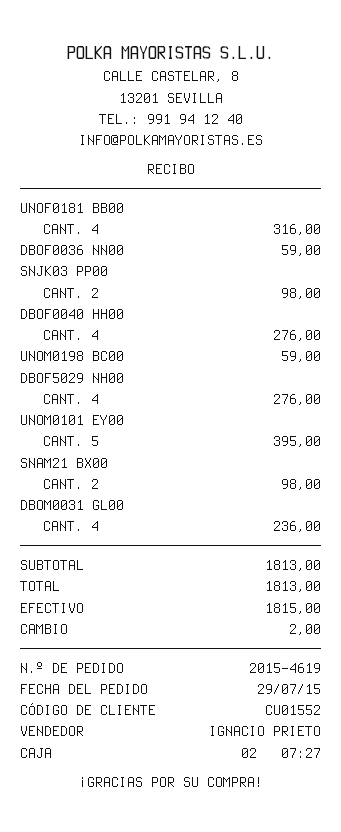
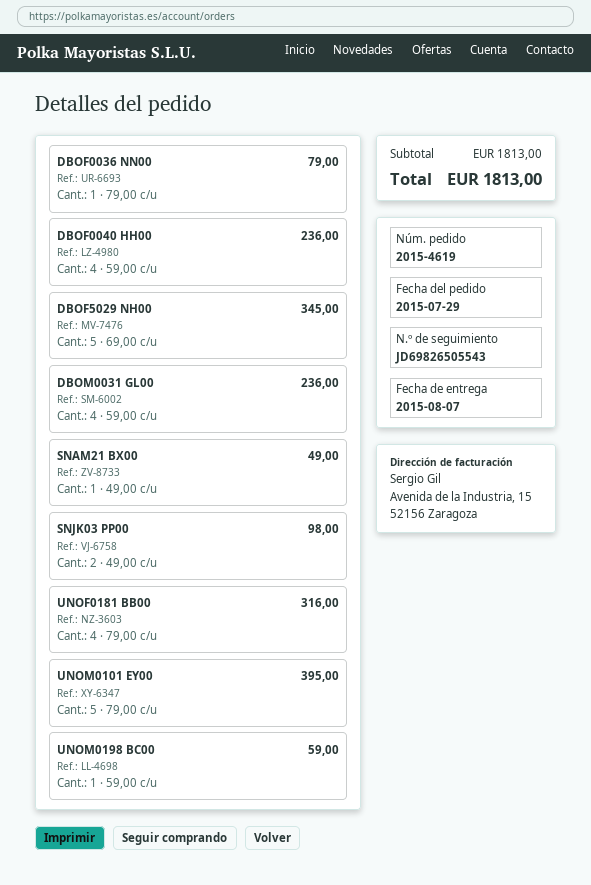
DBOF0036 NN00: 1 for 59.00 -> 1 for 79.00
DBOF0040 HH00: 4 for 276.00 -> 4 for 236.00
DBOF5029 NH00: 4 for 276.00 -> 5 for 345.00
SNAM21 BX00: 2 for 98.00 -> 1 for 49.00

